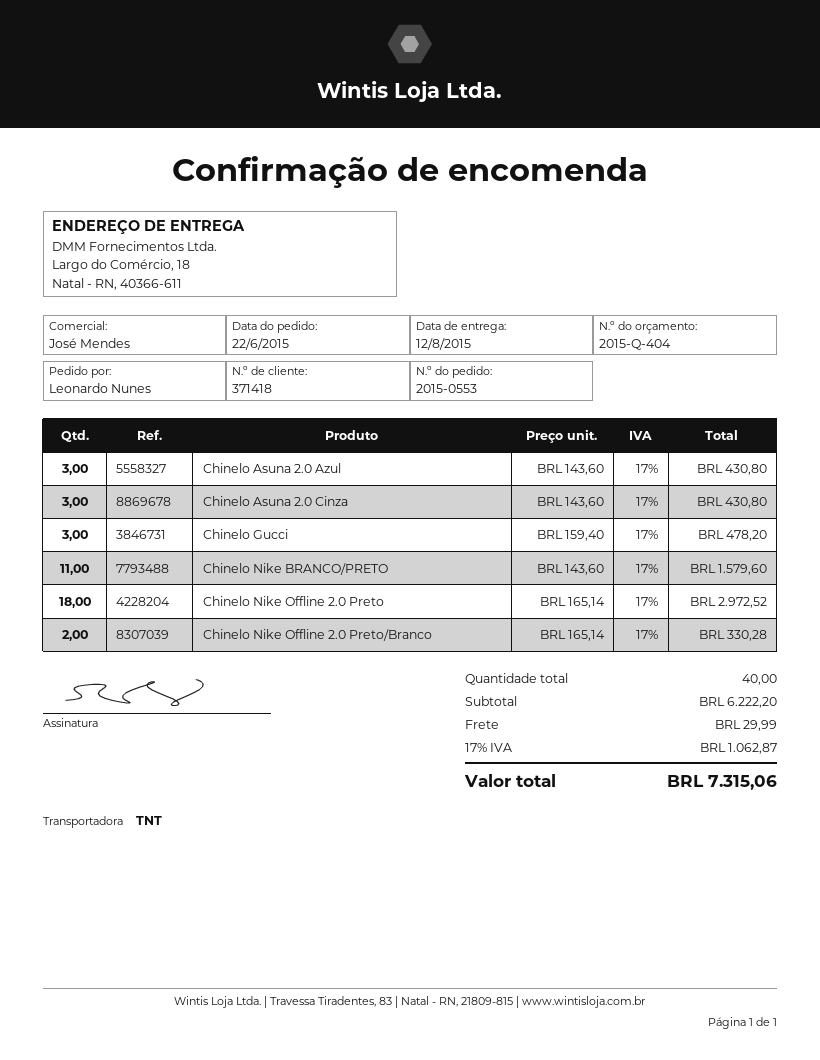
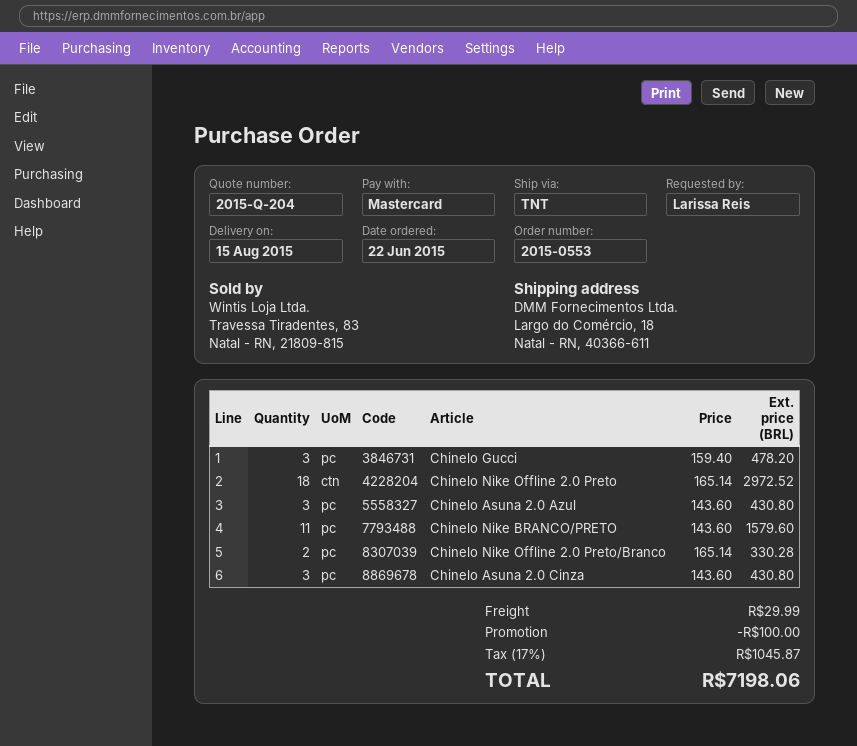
quote number: 2015-Q-404 -> 2015-Q-204
delivery date: 2015-08-12 -> 2015-08-15
ordered by: Leonardo Nunes -> Larissa Reis
discount: none -> 100.00
tax: 17% = 1062.87 -> 17% = 1045.87
total: 7315.06 -> 7198.06

